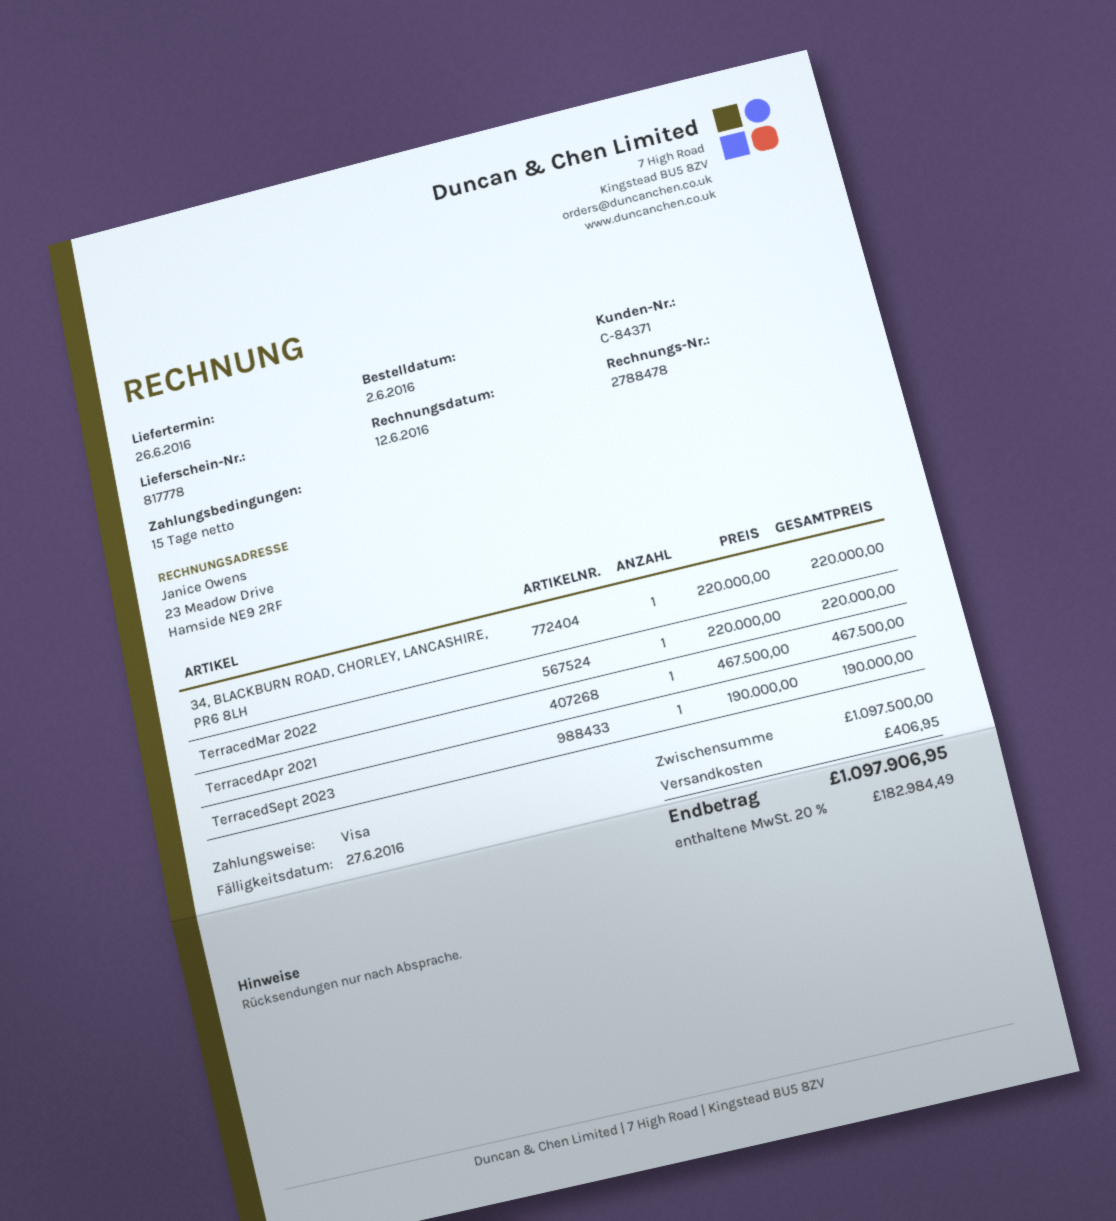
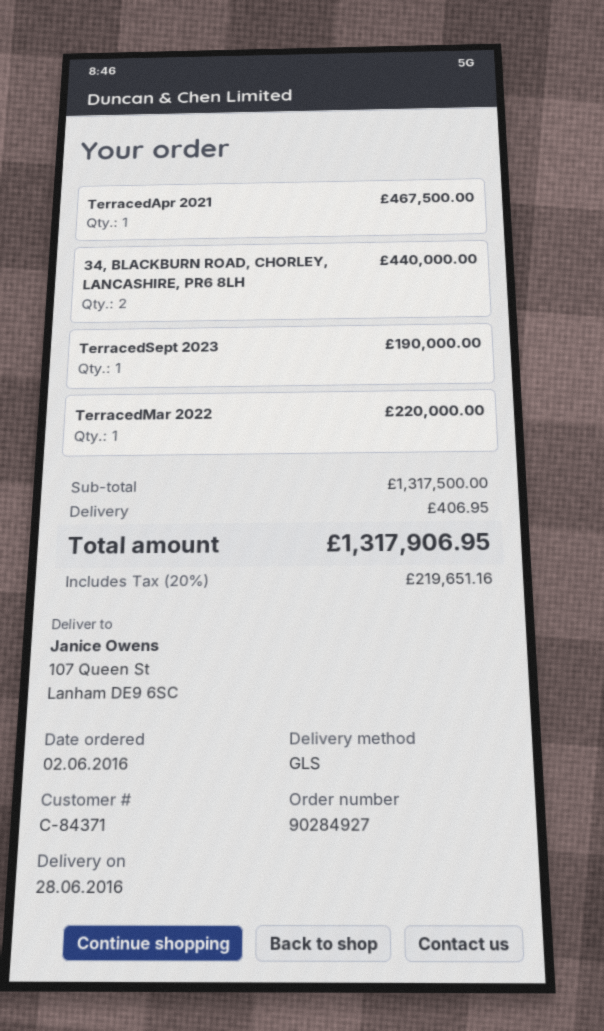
delivery date: 2016-06-26 -> 2016-06-28
34, BLACKBURN ROAD, CHORLEY, LANCASHIRE, PR6 8LH: 1 for 220000.00 -> 2 for 440000.00
subtotal: 1097500.00 -> 1317500.00
tax: 20% = 182984.49 -> 20% = 219651.16
total: 1097906.95 -> 1317906.95

